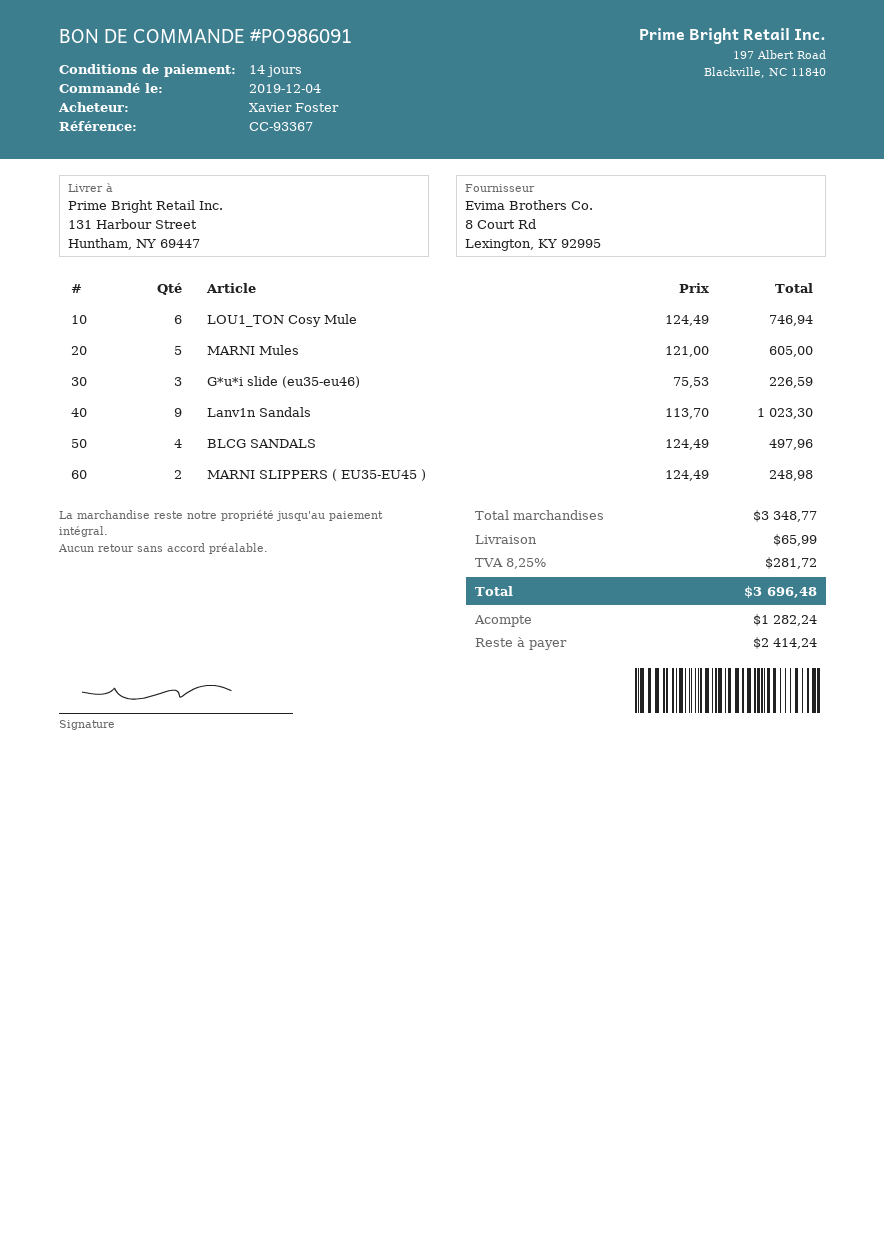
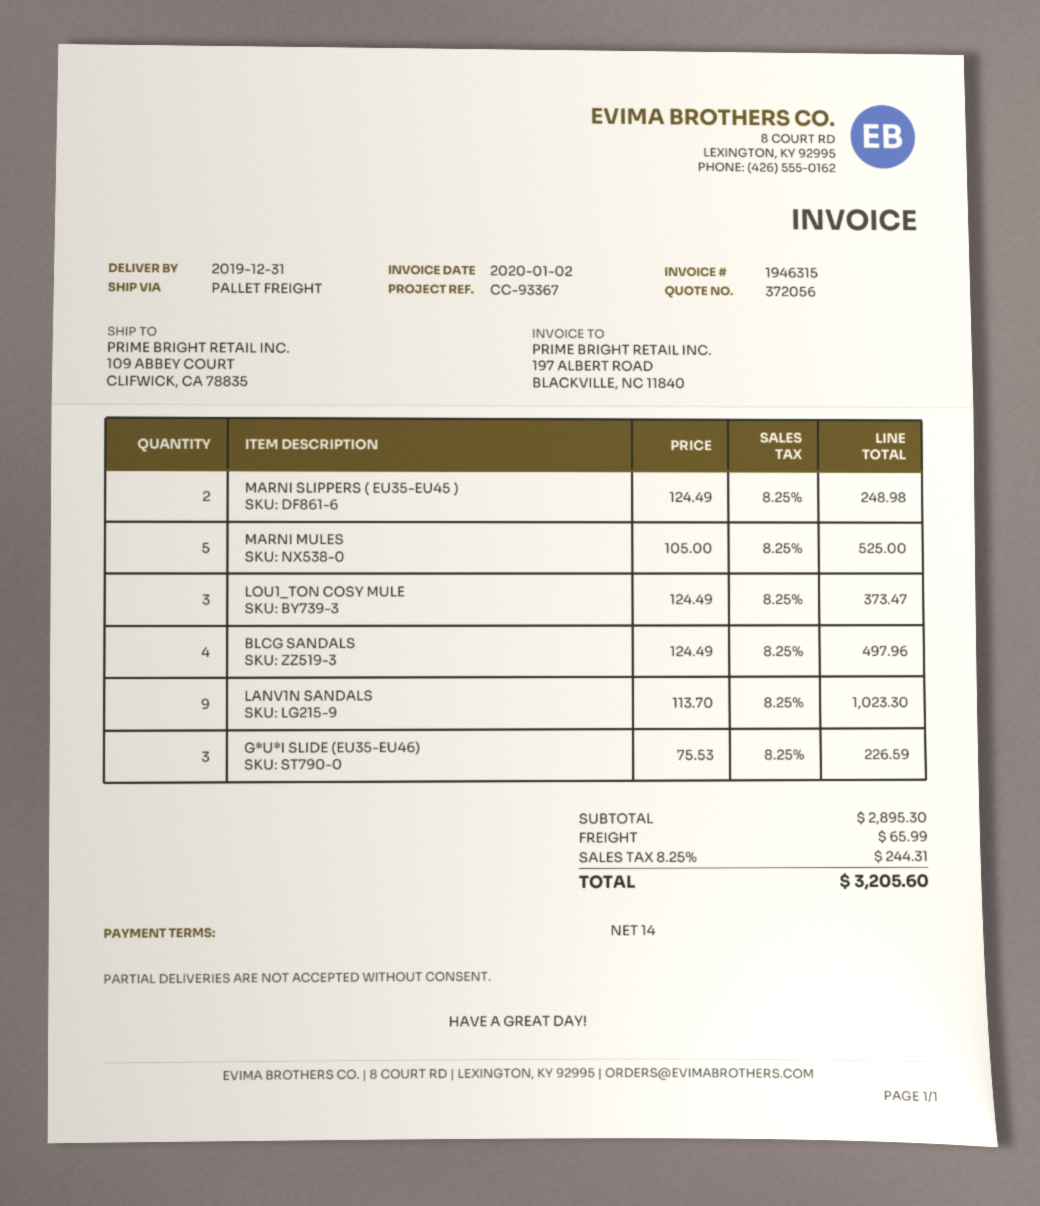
ship to: 131 Harbour Street, Huntham, NY 69447 -> 109 ABBEY COURT, CLIFWICK, CA 78835
LOU1_TON Cosy Mule: 6 x 124.49 = 746.94 -> 3 x 124.49 = 373.47
MARNI Mules: 5 x 121.00 = 605.00 -> 5 x 105.00 = 525.00
subtotal: 3348.77 -> 2895.30
tax: 8.25% = 281.72 -> 8.25% = 244.31
total: 3696.48 -> 3205.60

